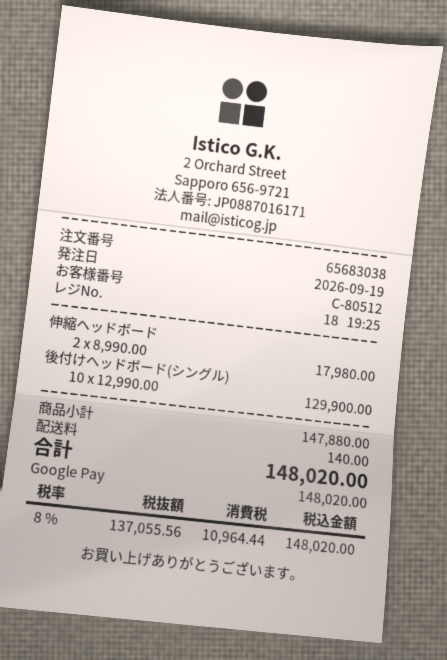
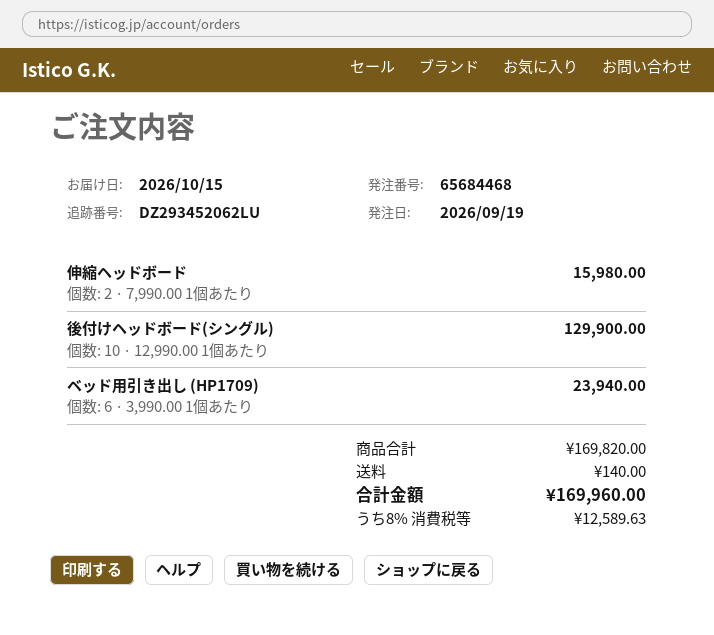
order number: 65683038 -> 65684468
伸縮ヘッドボード: 2 x 8990.00 = 17980.00 -> 2 x 7990.00 = 15980.00
ベッド用引き出し (HP1709): none -> 6 x 3990.00 = 23940.00
subtotal: 147880.00 -> 169820.00
tax: 8% = 10964.44 -> 8% = 12589.63
total: 148020.00 -> 169960.00

